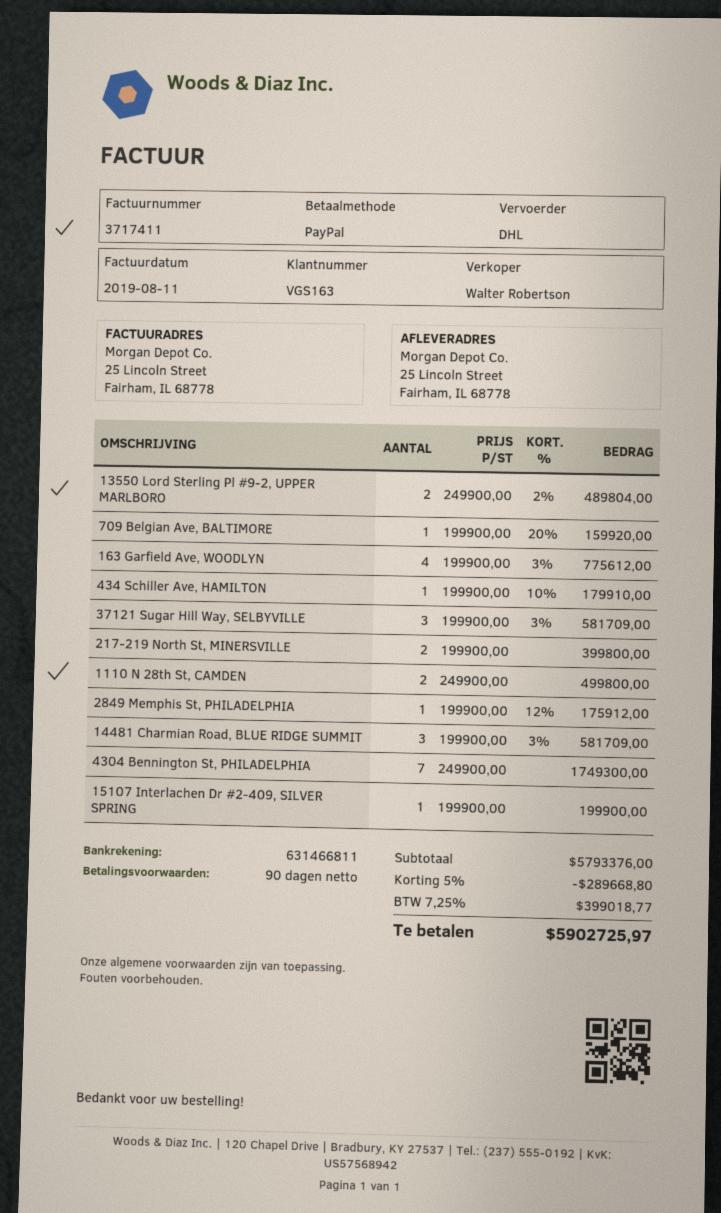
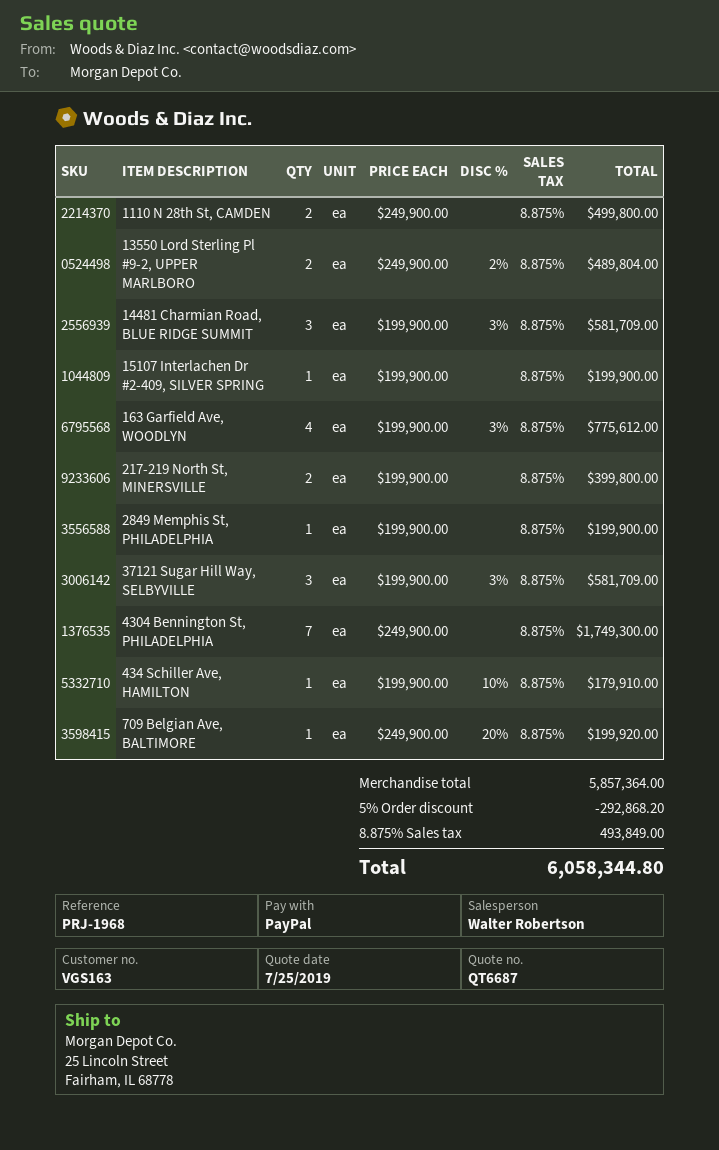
709 Belgian Ave, BALTIMORE: 1 x 199900.00 - 20% = 159920.00 -> 1 x 249900.00 - 20% = 199920.00
2849 Memphis St, PHILADELPHIA: 1 x 199900.00 - 12% = 175912.00 -> 1 x 199900.00 = 199900.00
subtotal: 5793376.00 -> 5857364.00
discount: 5% = 289668.80 -> 5% = 292868.20
tax: 7.25% = 399018.77 -> 8.875% = 493849.00
total: 5902725.97 -> 6058344.80

